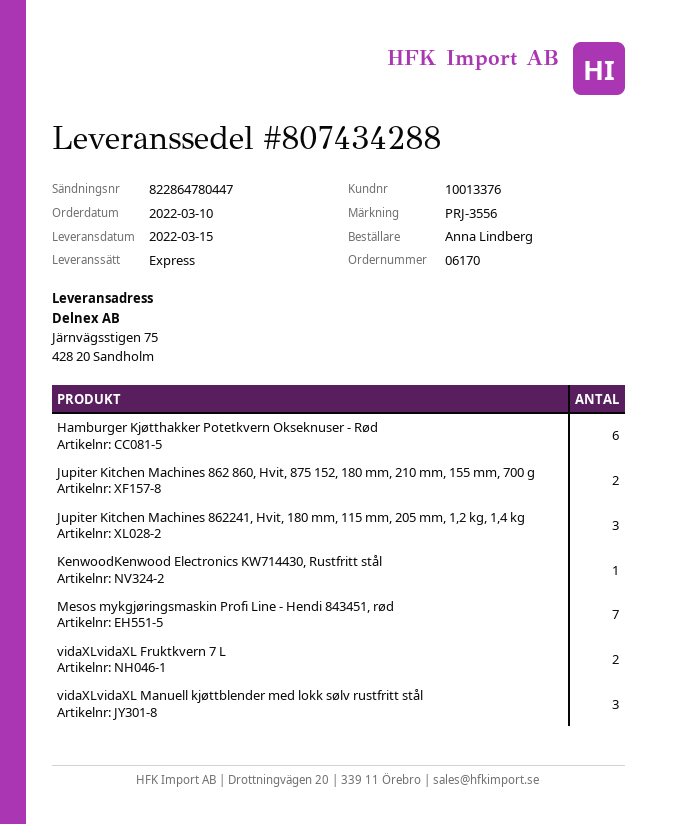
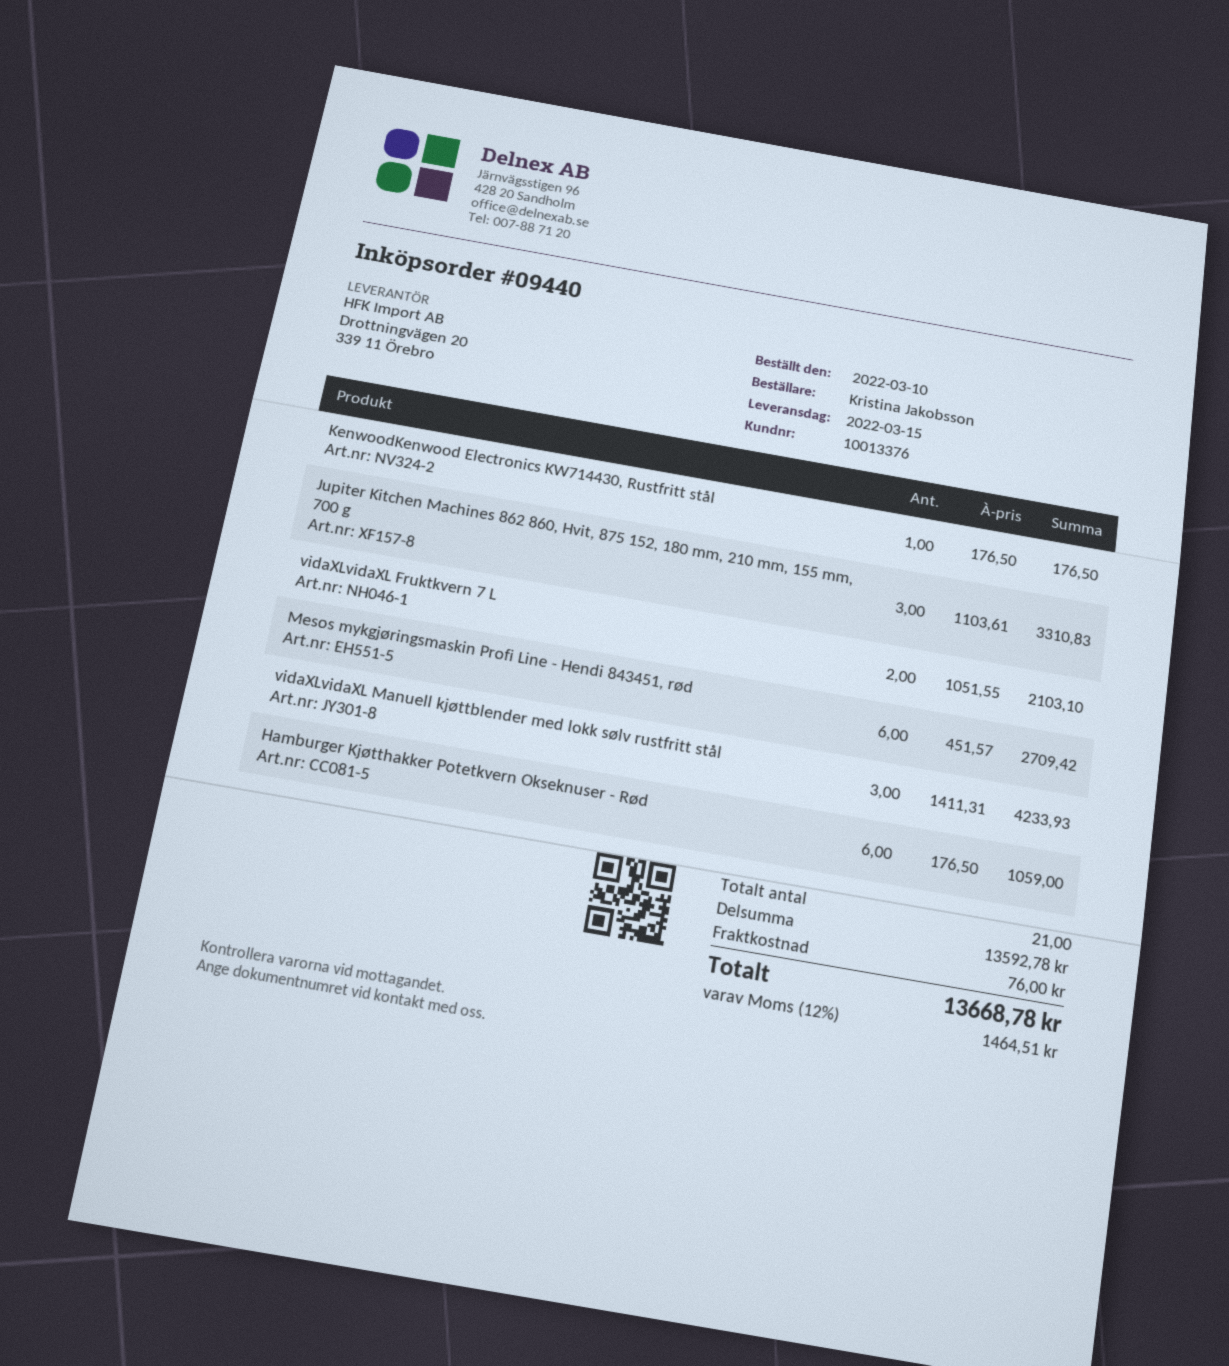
order number: 06170 -> 09440
ordered by: Anna Lindberg -> Kristina Jakobsson
Jupiter Kitchen Machines 862 860, Hvit, 875 152, 180 mm, 210 mm, 155 mm, 700 g: 2 -> 3
Jupiter Kitchen Machines 862241, Hvit, 180 mm, 115 mm, 205 mm, 1,2 kg, 1,4 kg: 3 -> none
Mesos mykgjøringsmaskin Profi Line - Hendi 843451, rød: 7 -> 6

